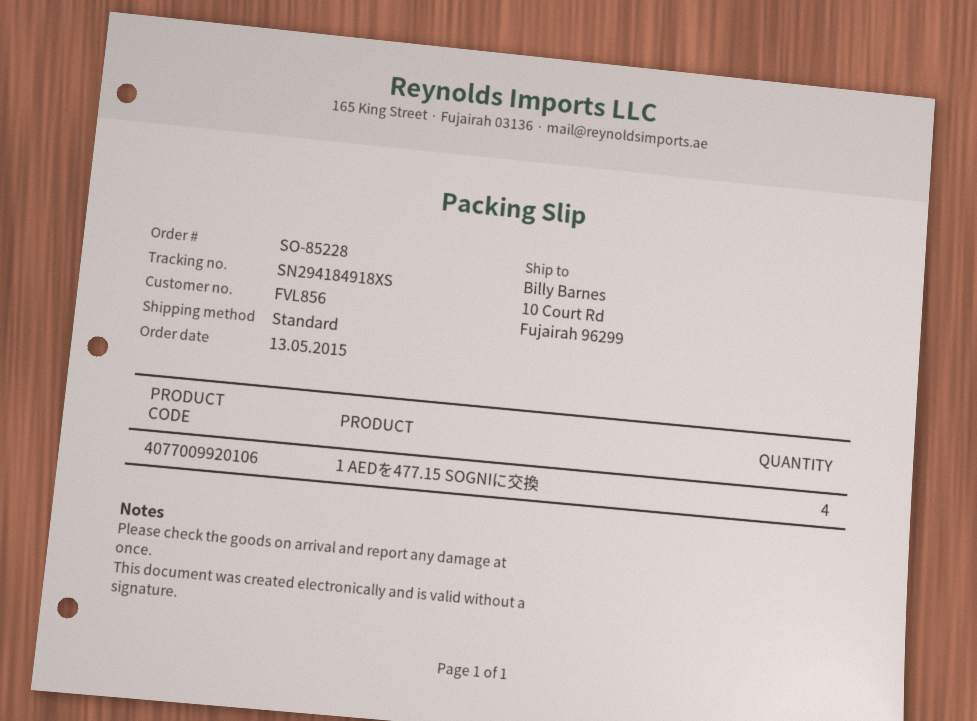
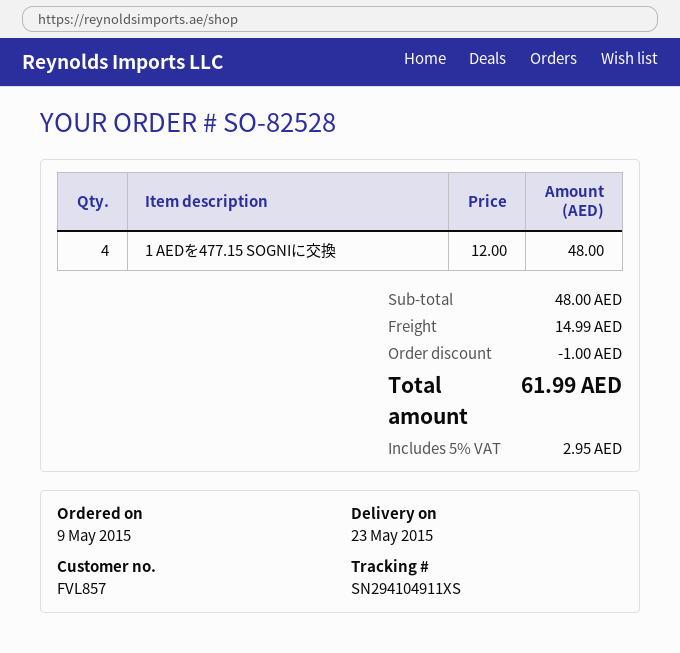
order number: SO-85228 -> SO-82528
order date: 2015-05-13 -> 2015-05-09
customer number: FVL856 -> FVL857
tracking number: SN294184918XS -> SN294104911XS

